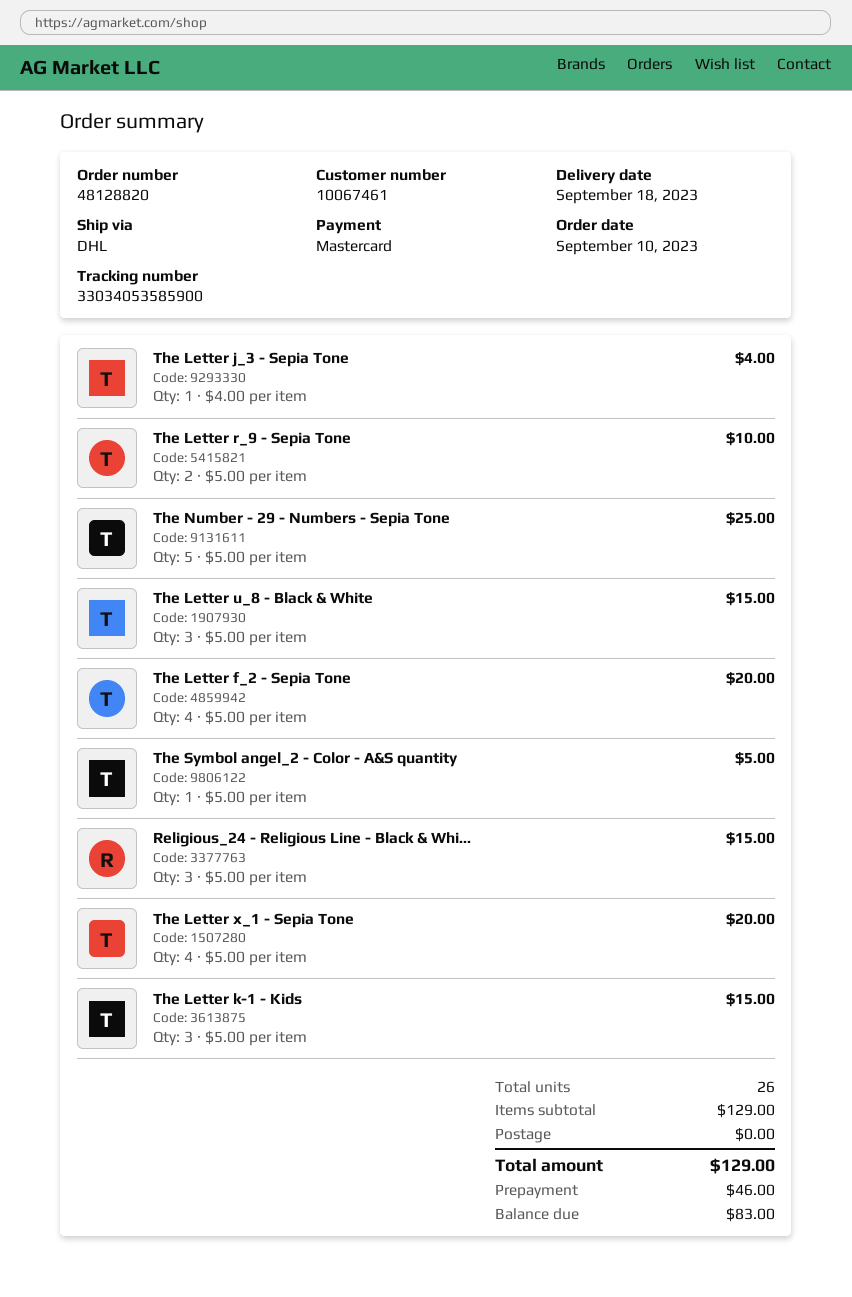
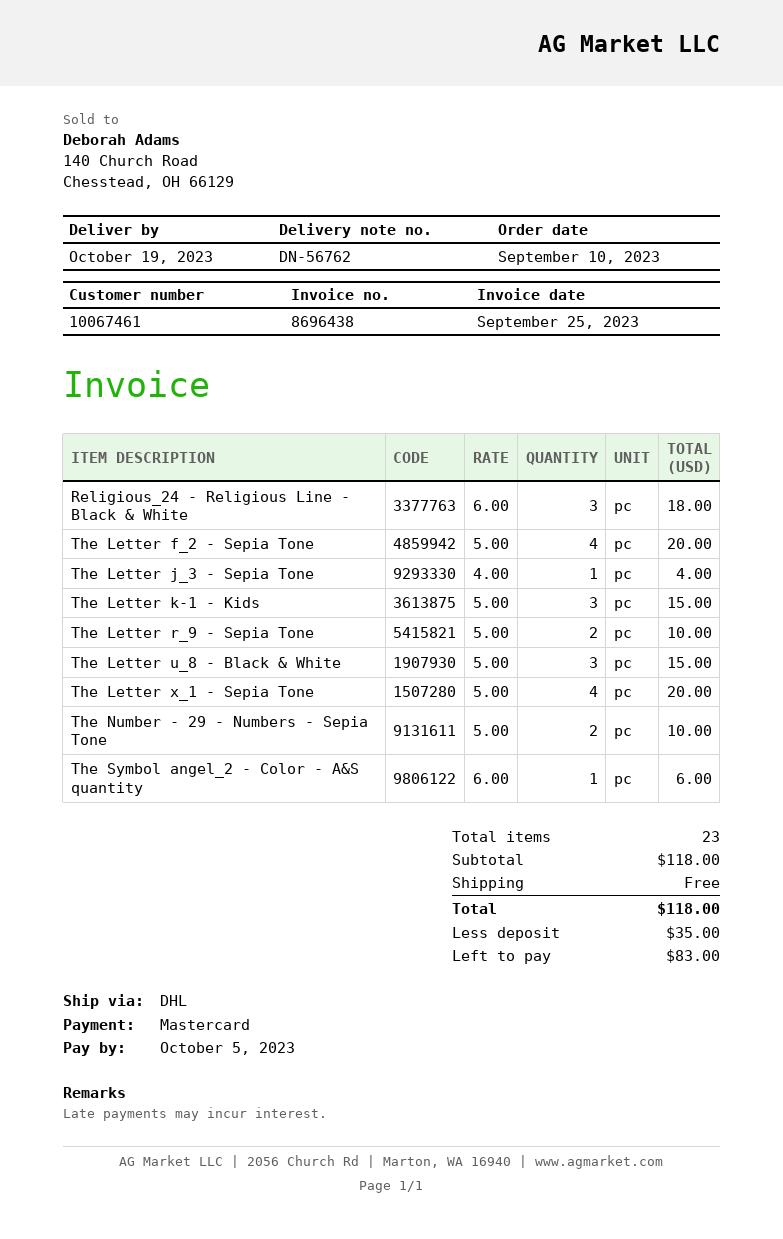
delivery date: 2023-09-18 -> 2023-10-19
The Number - 29 - Numbers - Sepia Tone: 5 x 5.00 = 25.00 -> 2 x 5.00 = 10.00
The Symbol angel_2 - Color - A&S quantity: 1 x 5.00 = 5.00 -> 1 x 6.00 = 6.00
Religious_24 - Religious Line - Black & Whi...: 3 x 5.00 = 15.00 -> 3 x 6.00 = 18.00
total quantity: 26 -> 23
subtotal: 129.00 -> 118.00
total: 129.00 -> 118.00
deposit: 46.00 -> 35.00

